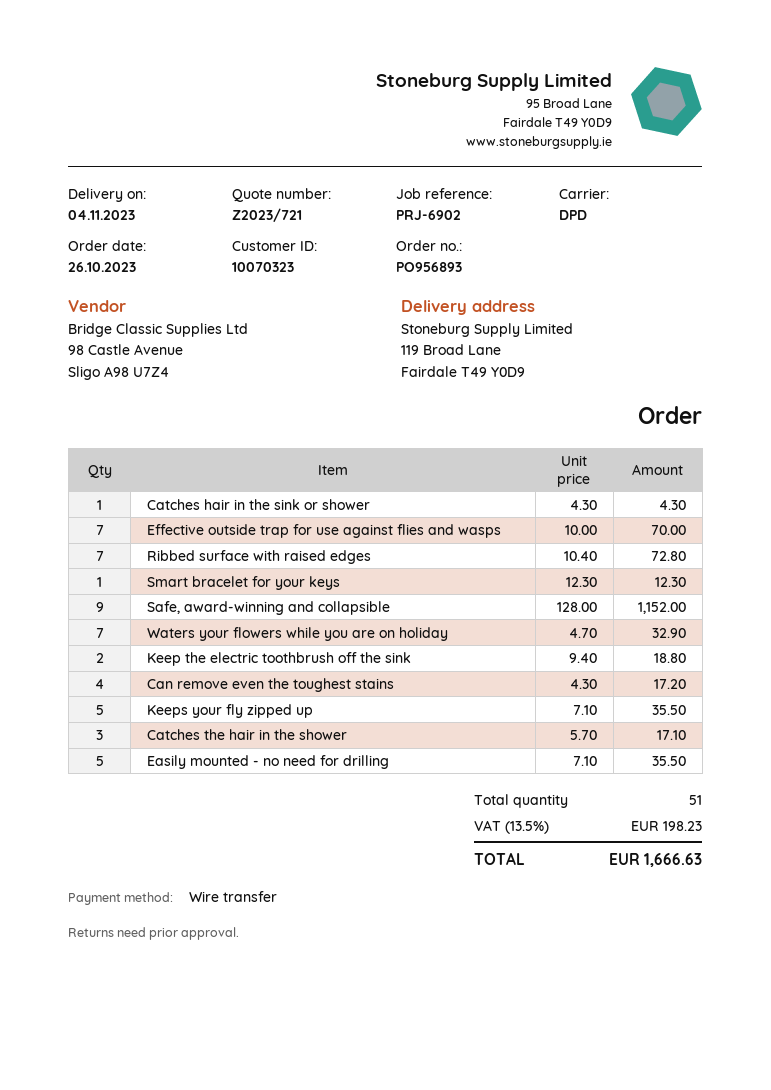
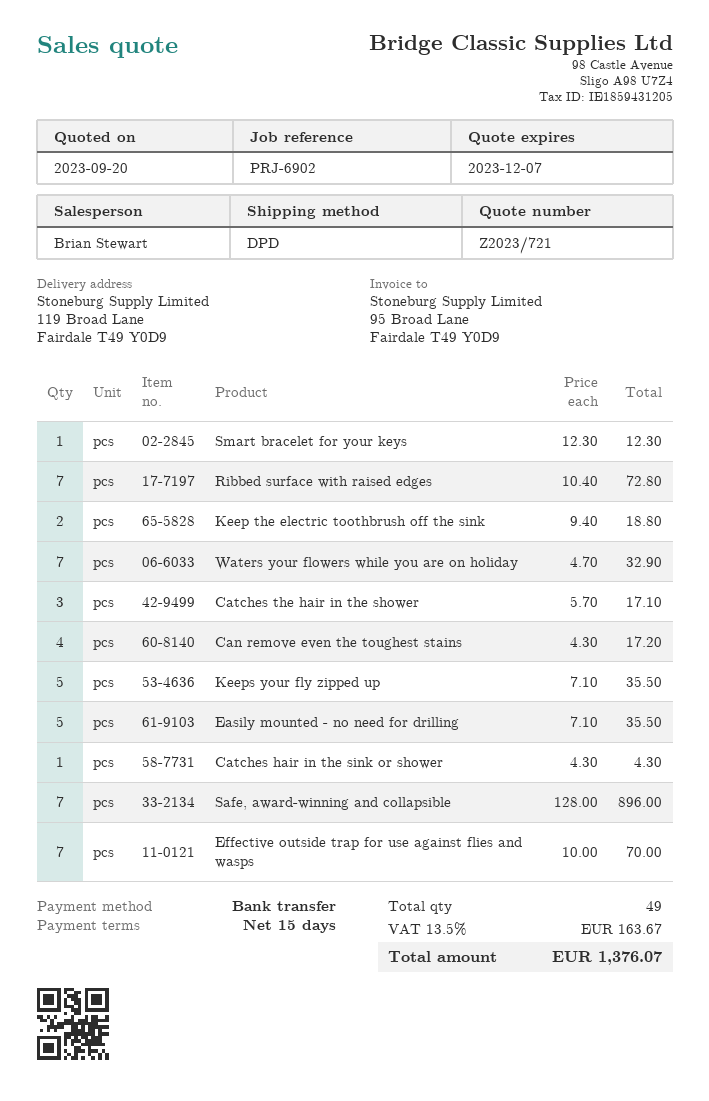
Safe, award-winning and collapsible: 9 x 128.00 = 1152.00 -> 7 x 128.00 = 896.00
total quantity: 51 -> 49
tax: 13.5% = 198.23 -> 13.5% = 163.67
total: 1666.63 -> 1376.07

